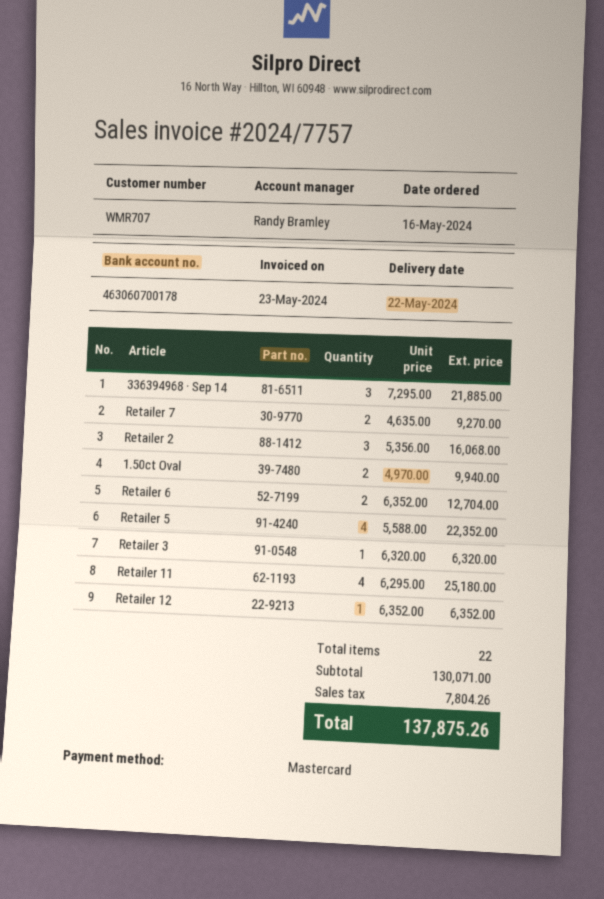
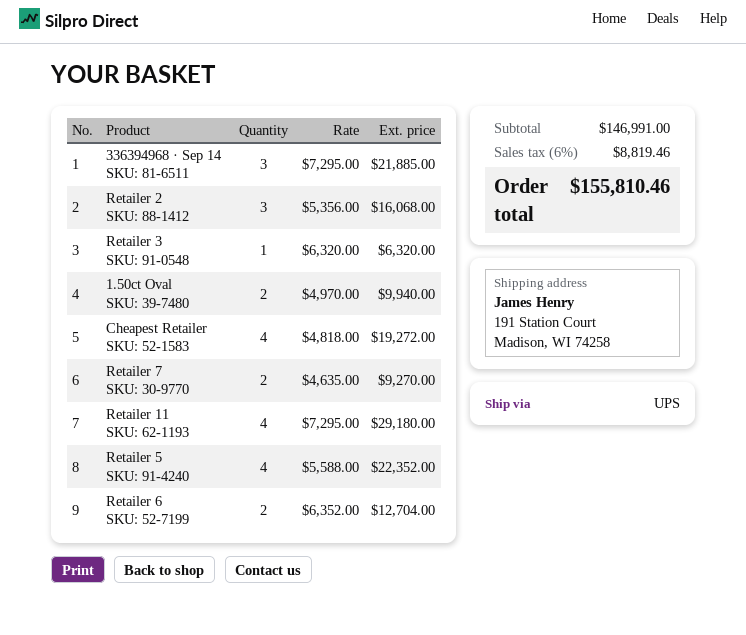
Retailer 11: 4 x 6295.00 = 25180.00 -> 4 x 7295.00 = 29180.00
Retailer 12: 1 x 6352.00 = 6352.00 -> none
Cheapest Retailer: none -> 4 x 4818.00 = 19272.00
subtotal: 130071.00 -> 146991.00
tax: 7804.26 -> 8819.46
total: 137875.26 -> 155810.46

